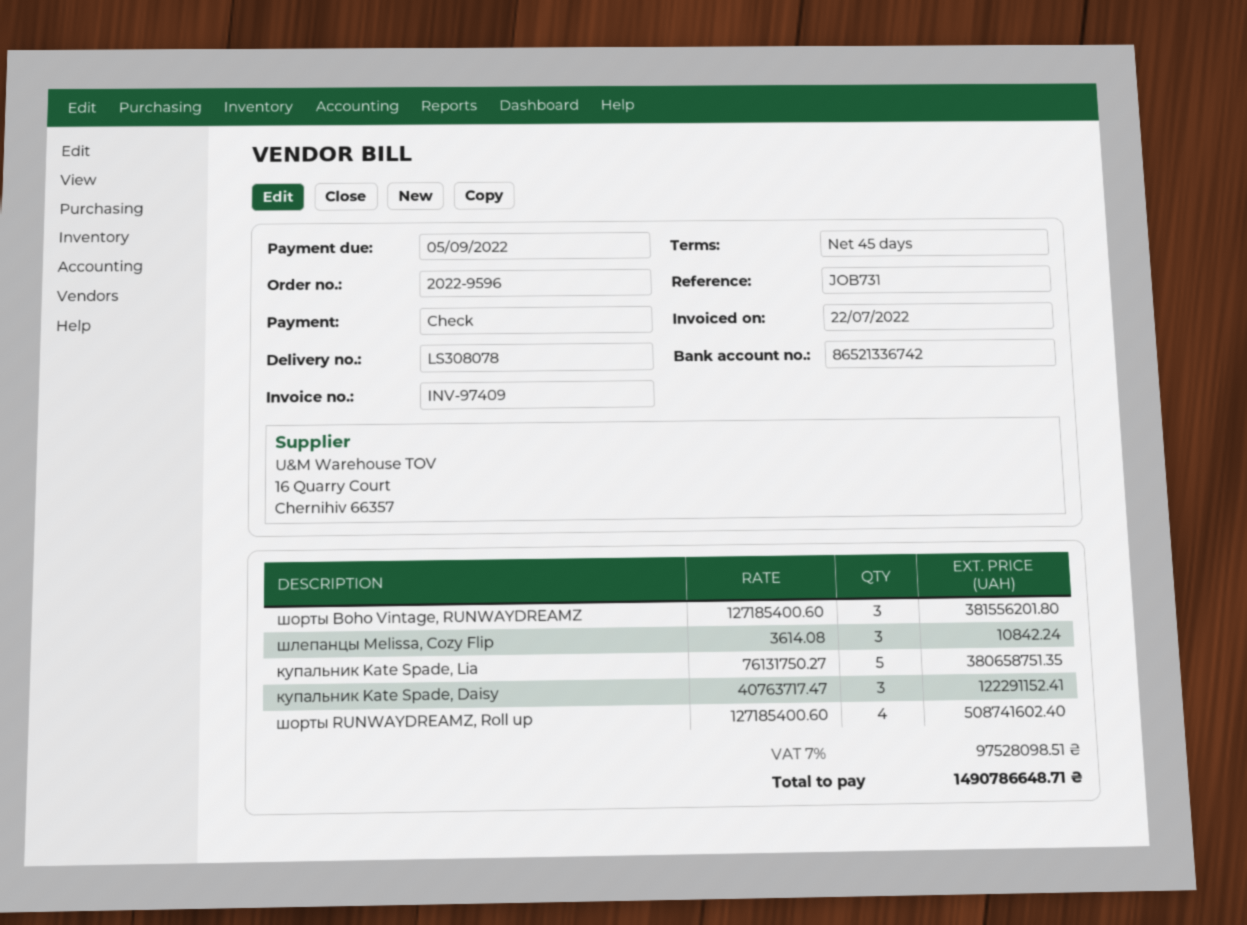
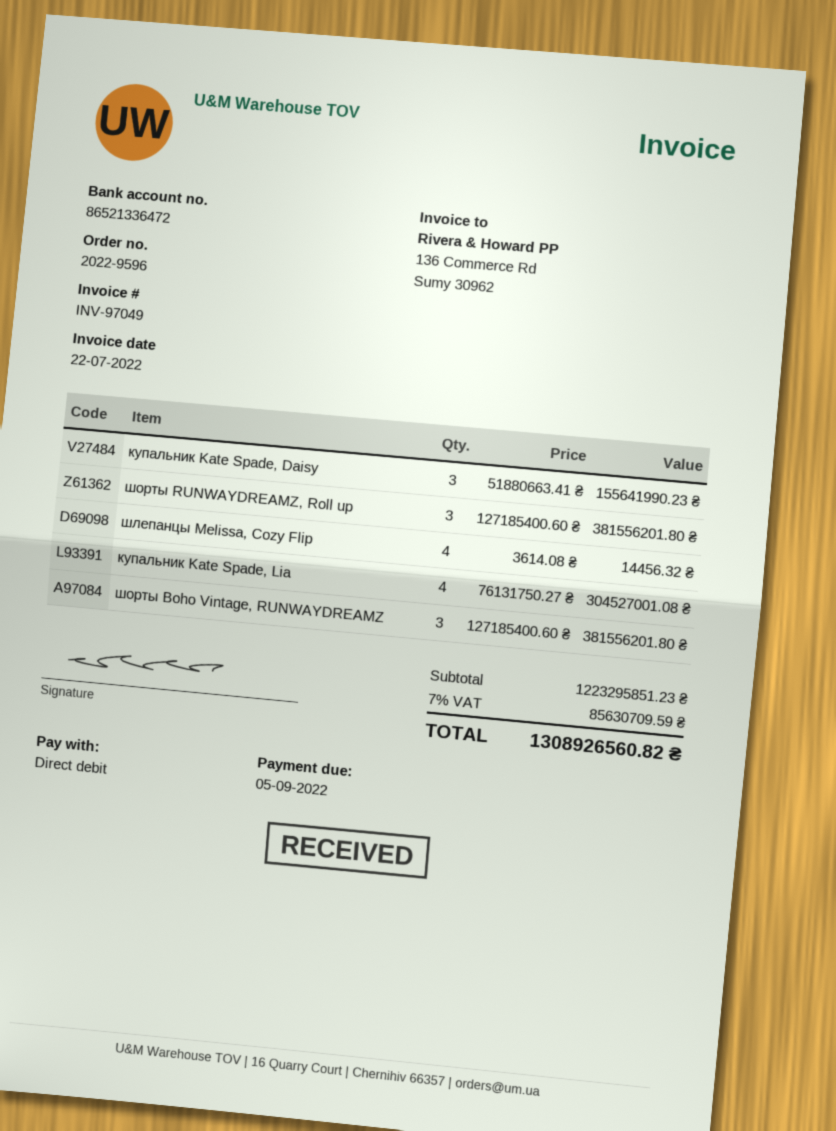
invoice number: INV-97409 -> INV-97049
payment method: cheque -> direct debit
bank account: 86521336742 -> 86521336472
шлепанцы Melissa, Cozy Flip: 3 x 3614.08 = 10842.24 -> 4 x 3614.08 = 14456.32
купальник Kate Spade, Lia: 5 x 76131750.27 = 380658751.35 -> 4 x 76131750.27 = 304527001.08
купальник Kate Spade, Daisy: 3 x 40763717.47 = 122291152.41 -> 3 x 51880663.41 = 155641990.23
шорты RUNWAYDREAMZ, Roll up: 4 x 127185400.60 = 508741602.40 -> 3 x 127185400.60 = 381556201.80
tax: 7% = 97528098.51 -> 7% = 85630709.59
total: 1490786648.71 -> 1308926560.82

